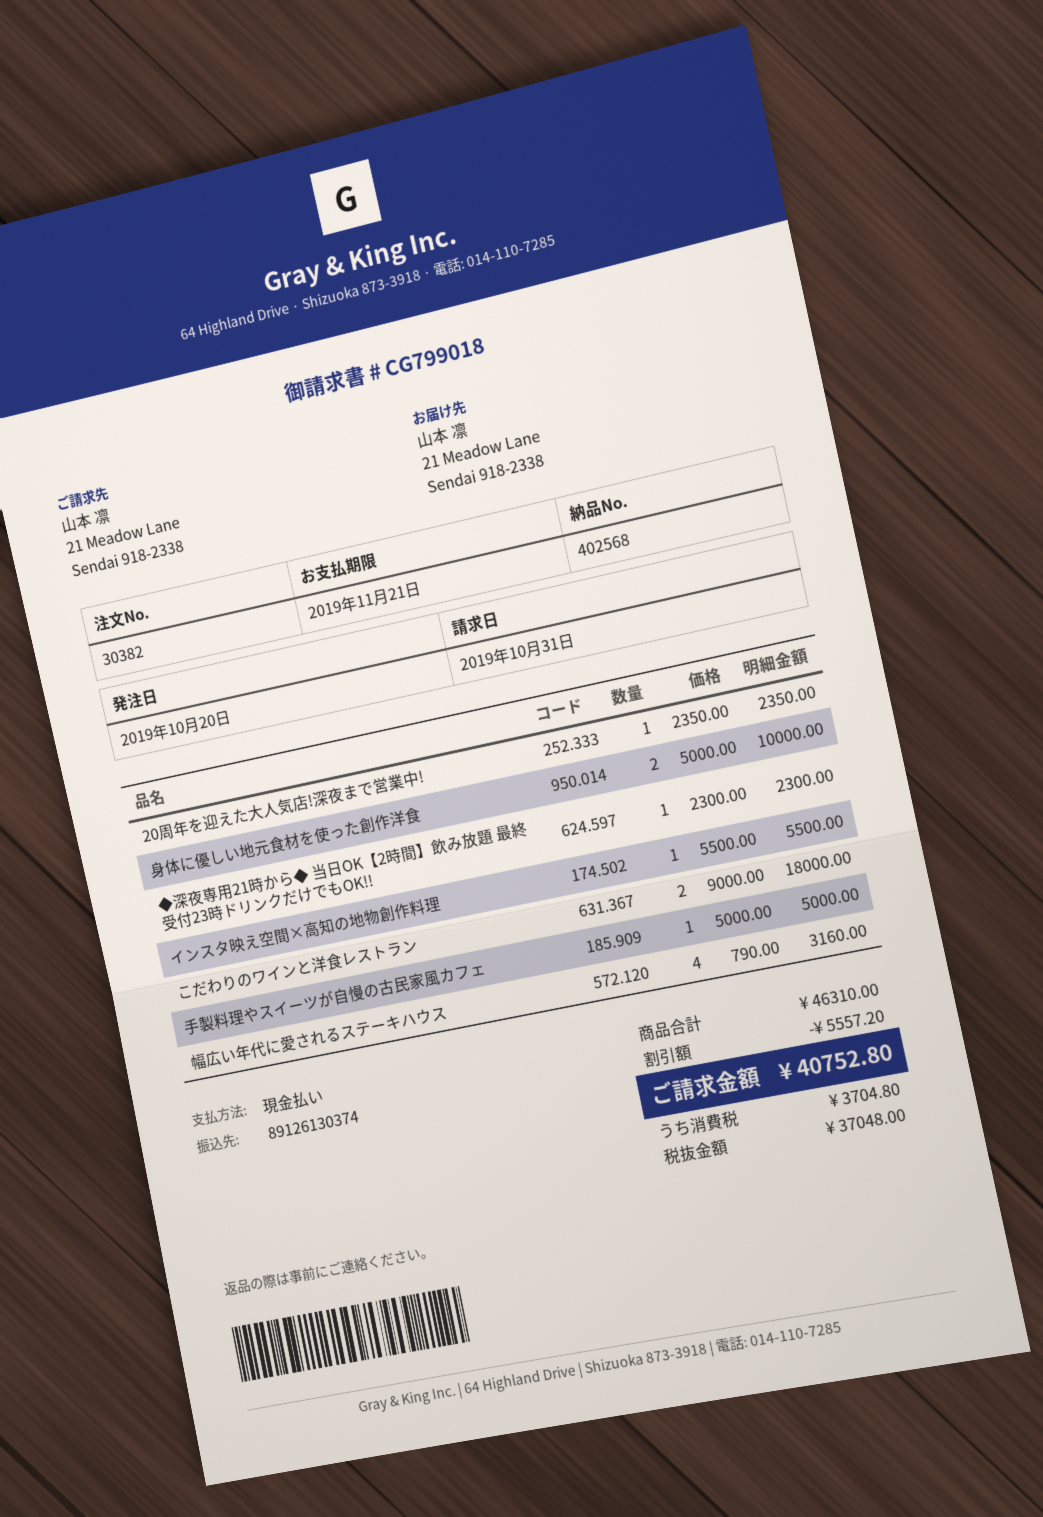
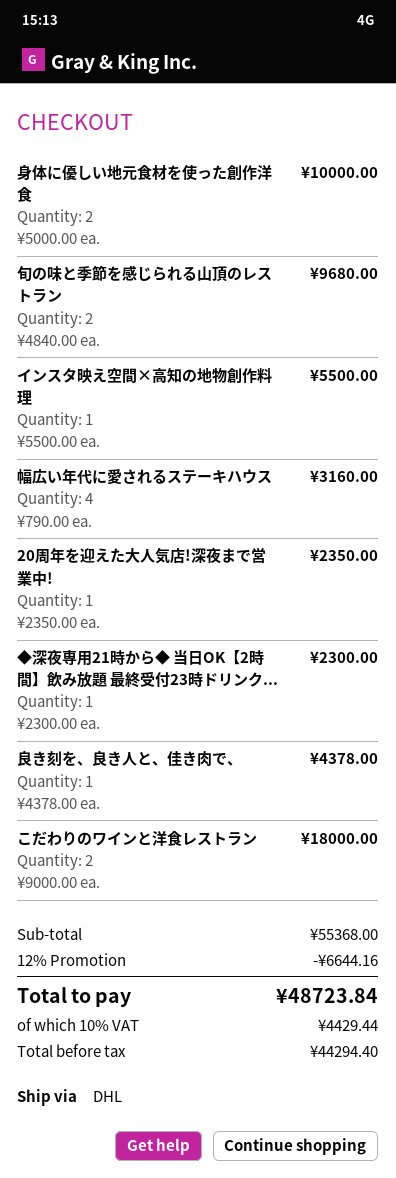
手製料理やスイーツが自慢の古民家風カフェ: 1 x 5000.00 = 5000.00 -> none
旬の味と季節を感じられる山頂のレストラン: none -> 2 x 4840.00 = 9680.00
良き刻を、良き人と、佳き肉で、: none -> 1 x 4378.00 = 4378.00
subtotal: 46310.00 -> 55368.00
discount: 5557.20 -> 6644.16
net: 37048.00 -> 44294.40
tax: 3704.80 -> 4429.44
total: 40752.80 -> 48723.84

